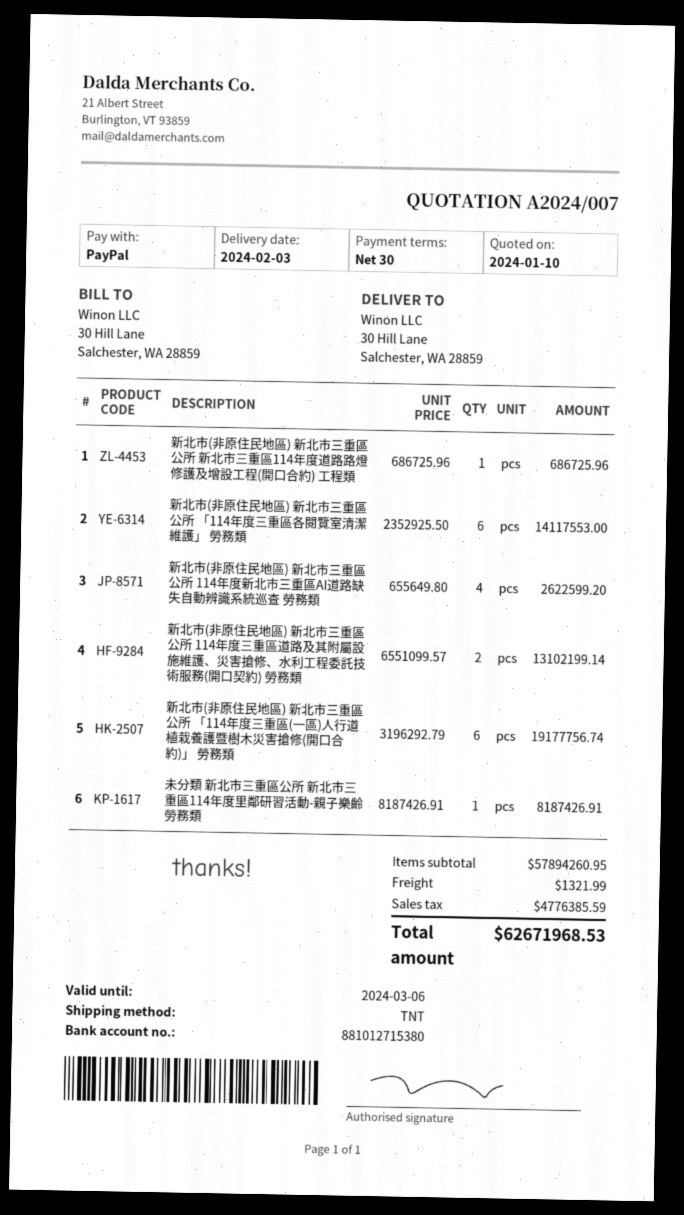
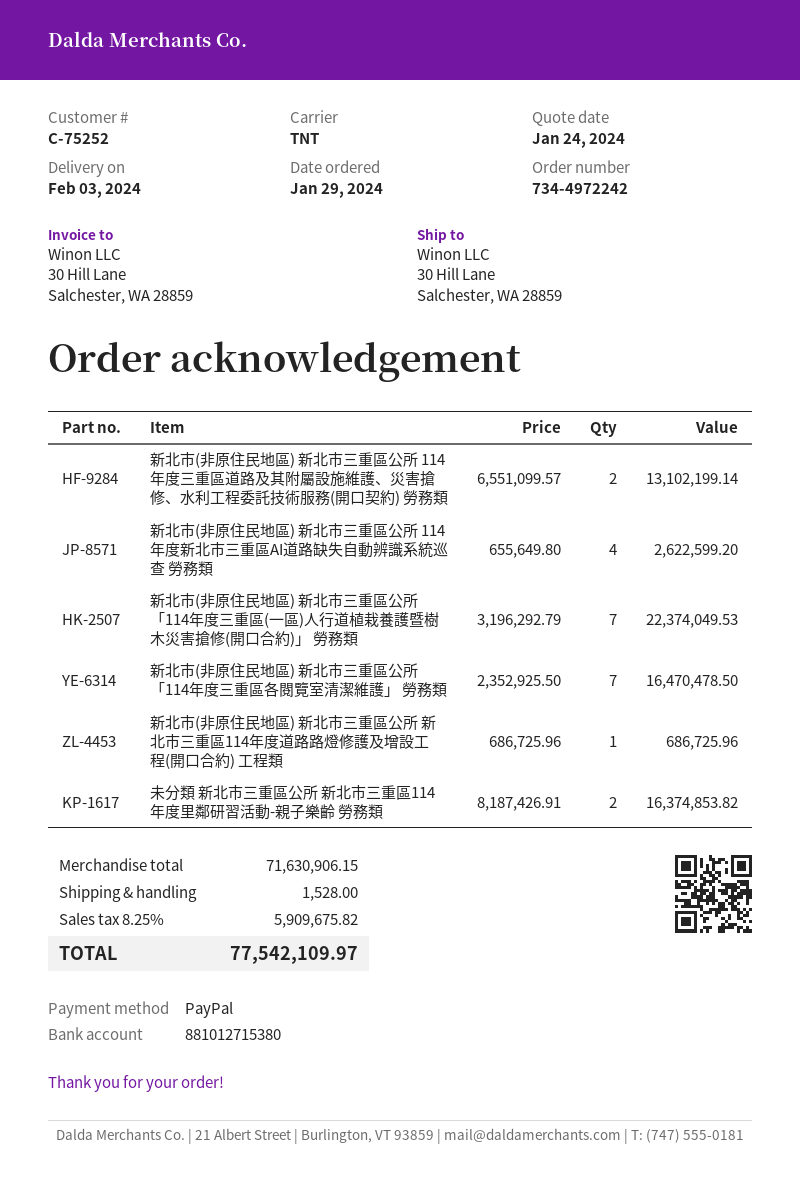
quote date: 2024-01-10 -> 2024-01-24
新北市(非原住民地區) 新北市三重區公所 「114年度三重區各閱覽室清潔維護」 勞務類: 6 x 2352925.50 = 14117553.00 -> 7 x 2352925.50 = 16470478.50
新北市(非原住民地區) 新北市三重區公所 「114年度三重區(一區)人行道植栽養護暨樹木災害搶修(開口合約)」 勞務類: 6 x 3196292.79 = 19177756.74 -> 7 x 3196292.79 = 22374049.53
未分類 新北市三重區公所 新北市三重區114年度里鄰研習活動-親子樂齡 勞務類: 1 x 8187426.91 = 8187426.91 -> 2 x 8187426.91 = 16374853.82
subtotal: 57894260.95 -> 71630906.15
shipping: 1321.99 -> 1528.00
tax: 4776385.59 -> 5909675.82
total: 62671968.53 -> 77542109.97

